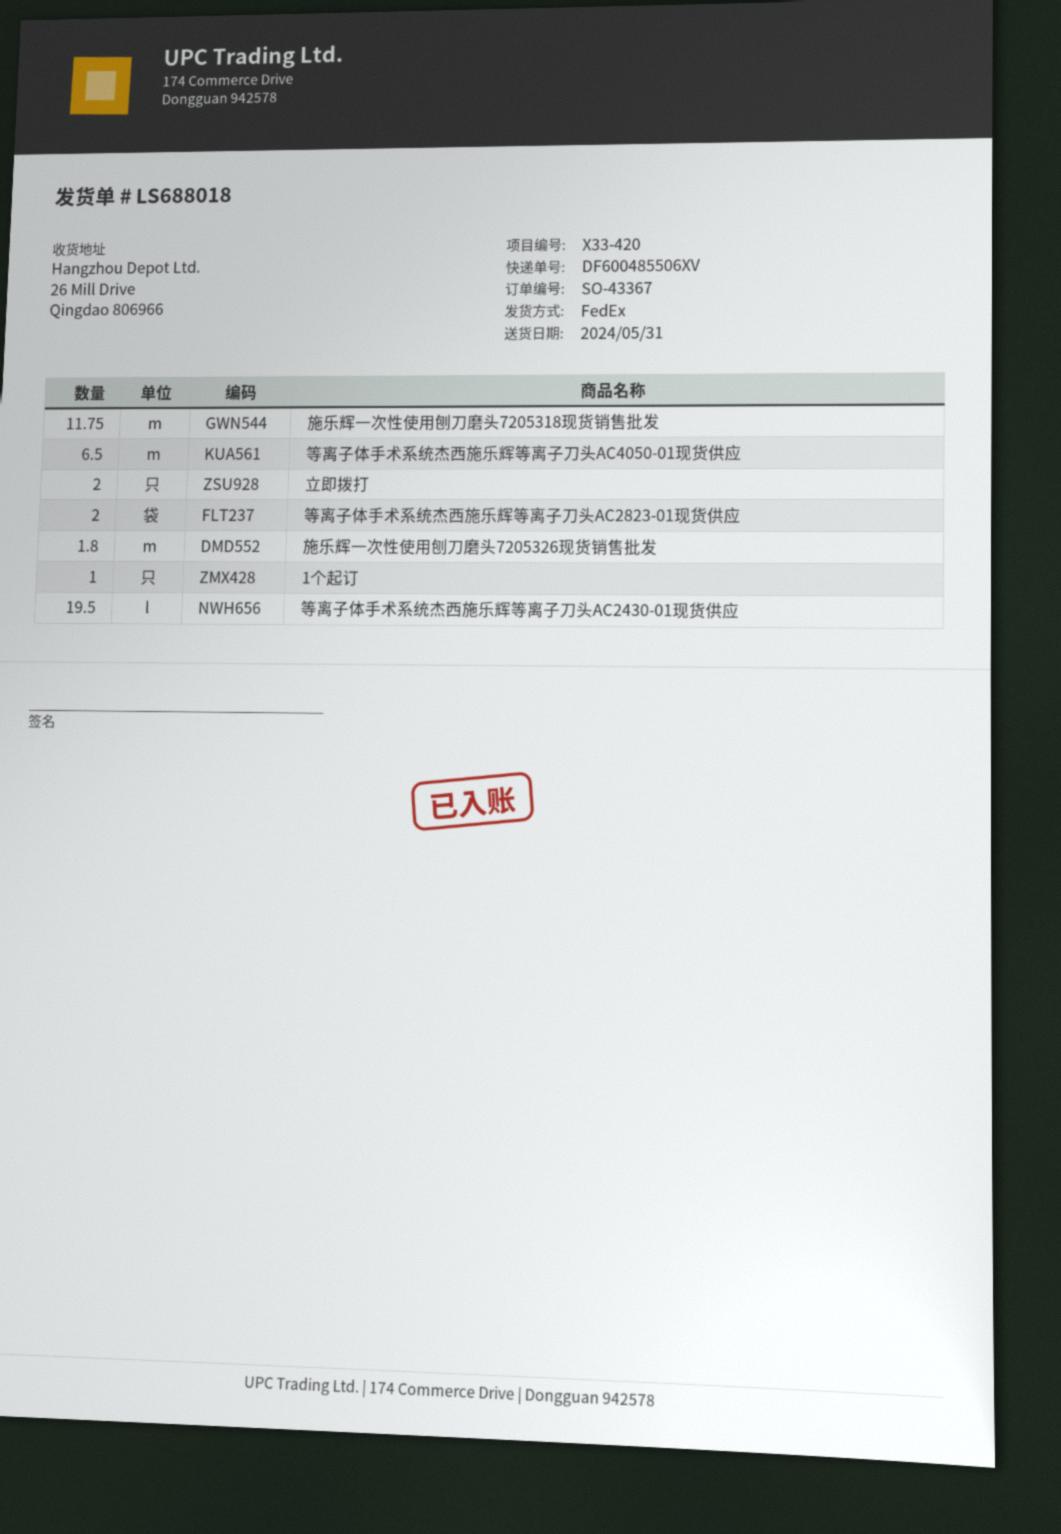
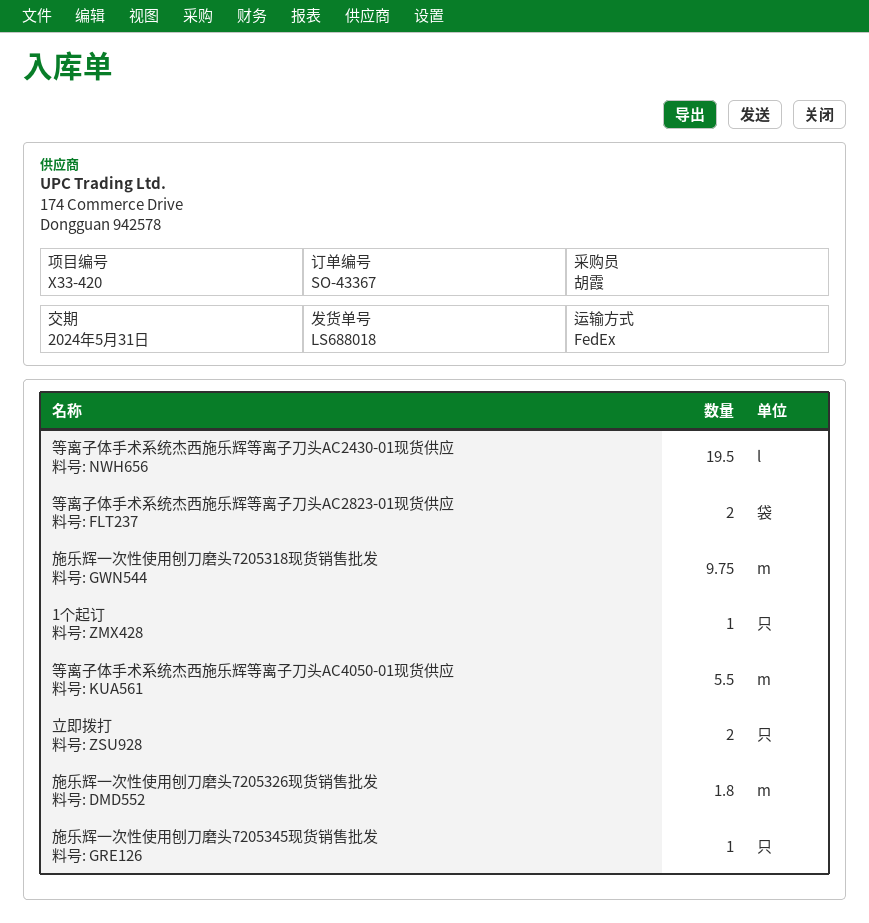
施乐辉一次性使用刨刀磨头7205318现货销售批发: 11.75 -> 9.75
等离子体手术系统杰西施乐辉等离子刀头AC4050-01现货供应: 6.5 -> 5.5
施乐辉一次性使用刨刀磨头7205345现货销售批发: none -> 1

